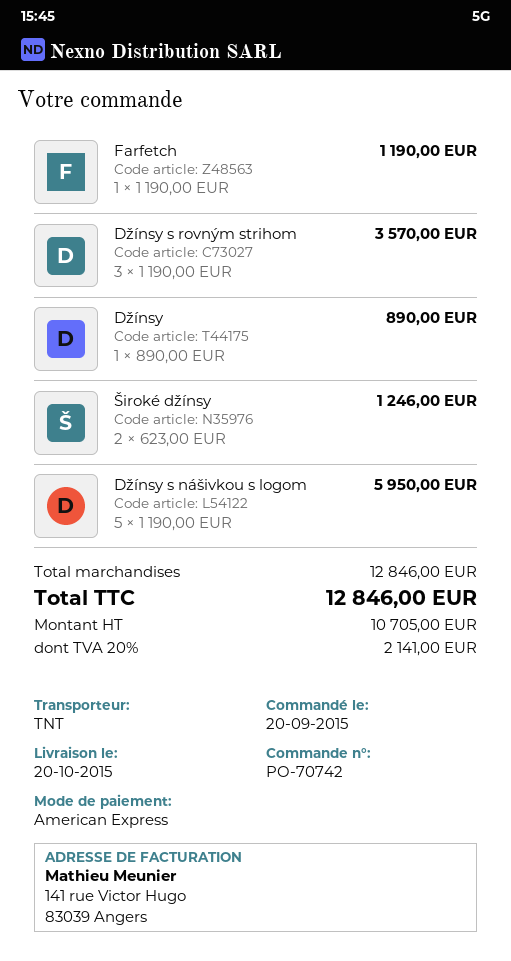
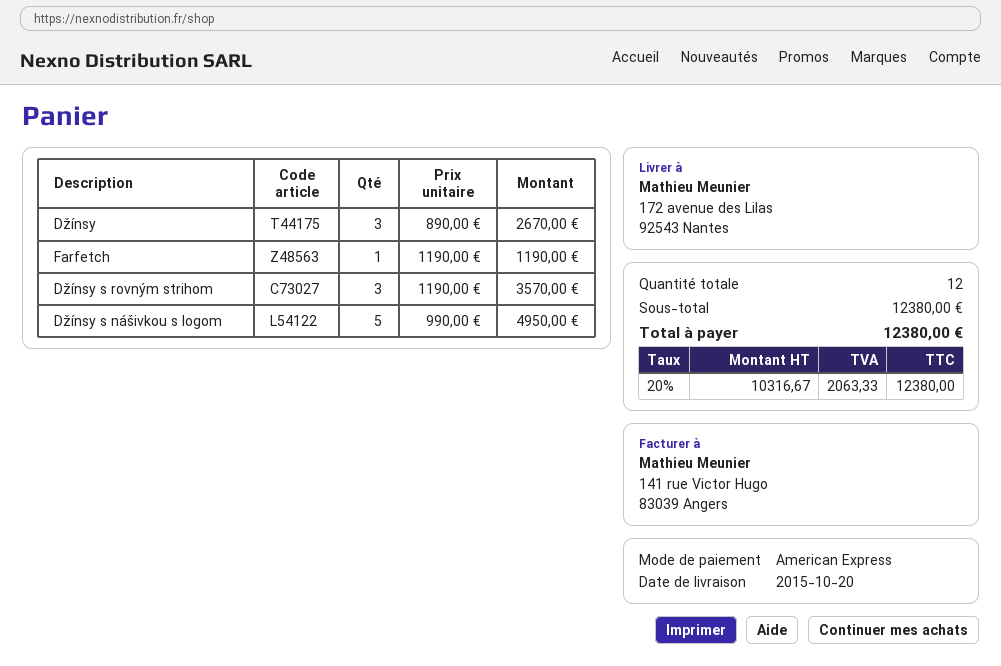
Džínsy: 1 x 890.00 = 890.00 -> 3 x 890.00 = 2670.00
Široké džínsy: 2 x 623.00 = 1246.00 -> none
Džínsy s nášivkou s logom: 5 x 1190.00 = 5950.00 -> 5 x 990.00 = 4950.00
subtotal: 12846.00 -> 12380.00
net: 10705.00 -> 10316.67
tax: 20% = 2141.00 -> 20% = 2063.33
total: 12846.00 -> 12380.00

